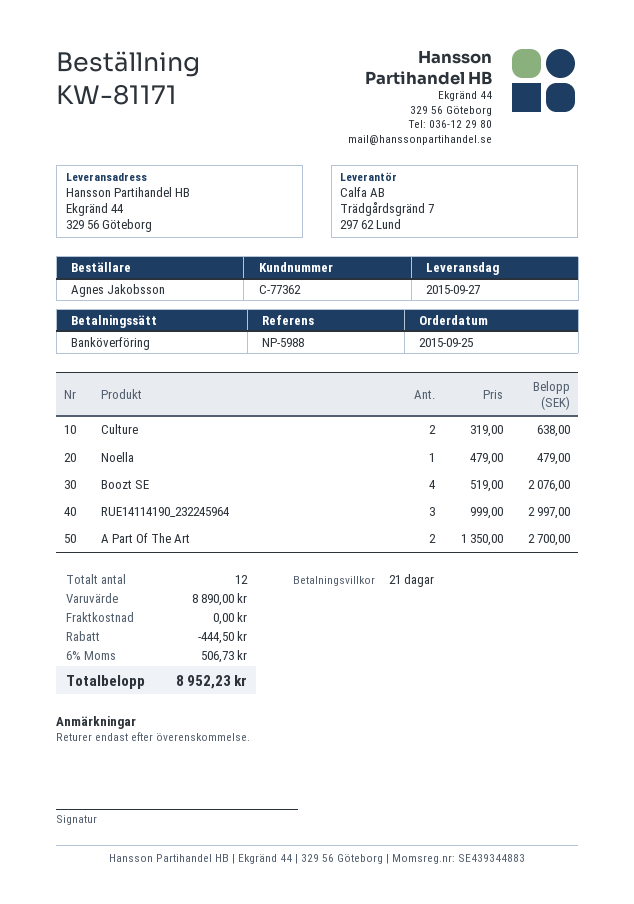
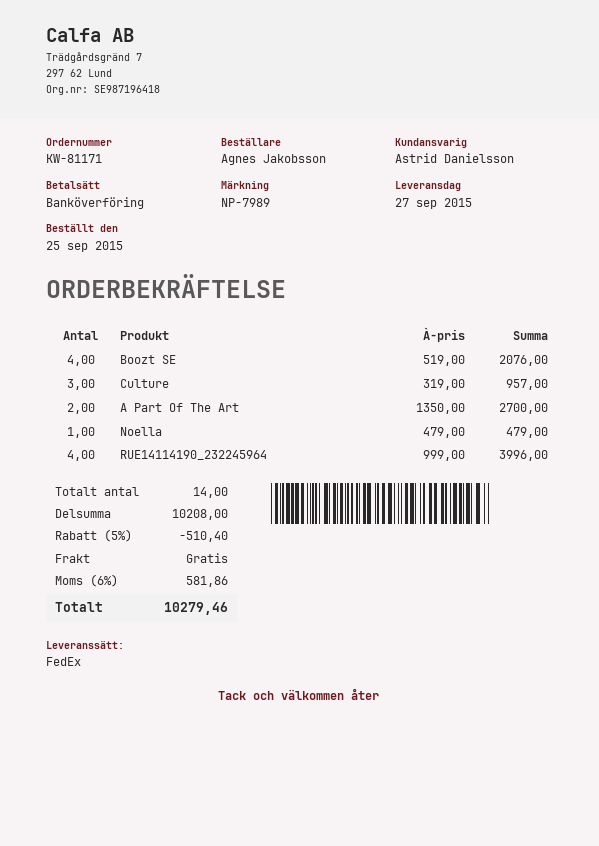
reference: NP-5988 -> NP-7989
Culture: 2 x 319.00 = 638.00 -> 3 x 319.00 = 957.00
RUE14114190_232245964: 3 x 999.00 = 2997.00 -> 4 x 999.00 = 3996.00
total quantity: 12 -> 14
subtotal: 8890.00 -> 10208.00
discount: 444.50 -> 510.40
tax: 6% = 506.73 -> 6% = 581.86
total: 8952.23 -> 10279.46

